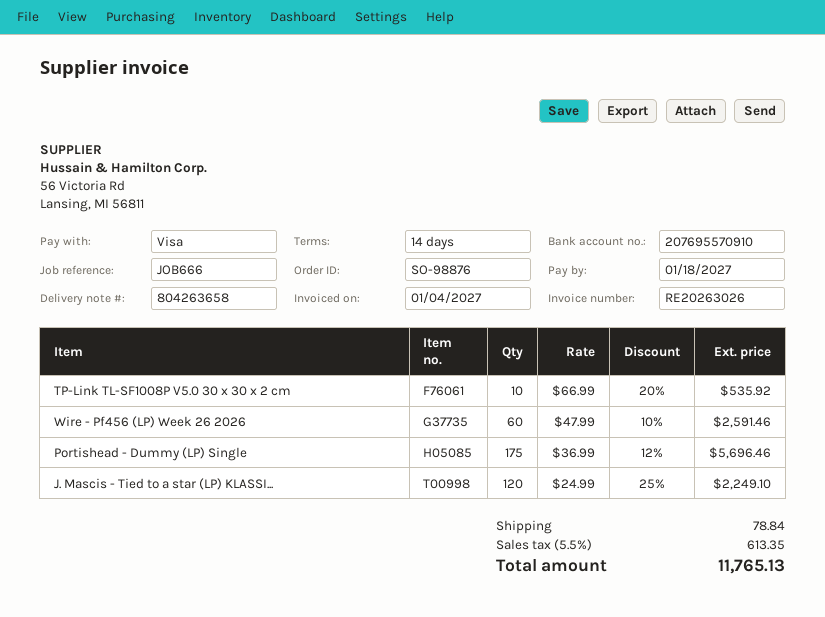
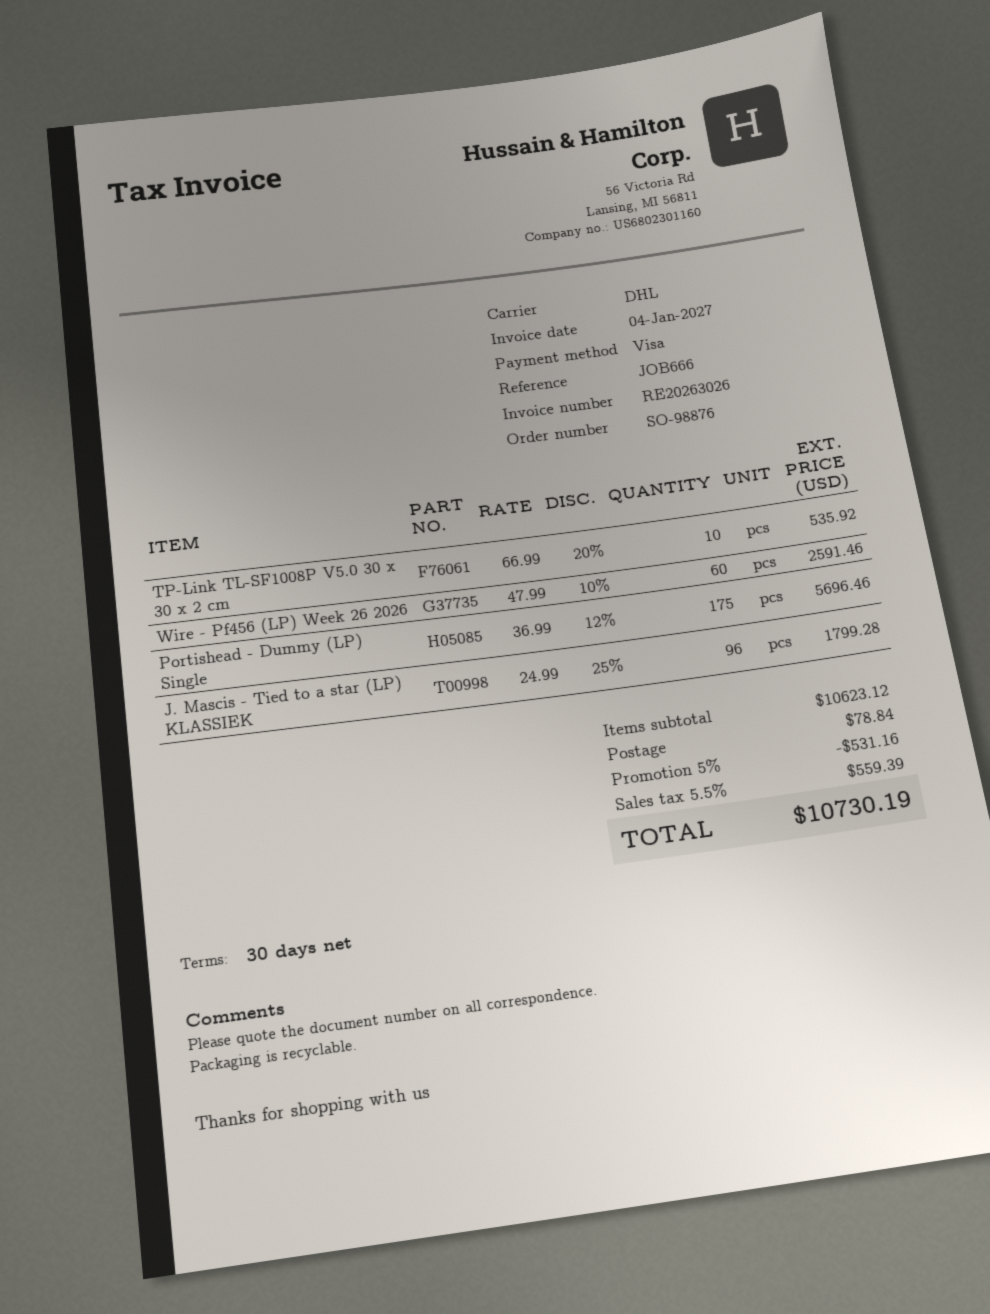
payment terms: 14 days -> 30 days
J. Mascis - Tied to a star (LP) KLASSI...: 120 x 24.99 - 25% = 2249.10 -> 96 x 24.99 - 25% = 1799.28
discount: none -> 5% = 531.16
tax: 5.5% = 613.35 -> 5.5% = 559.39
total: 11765.13 -> 10730.19

